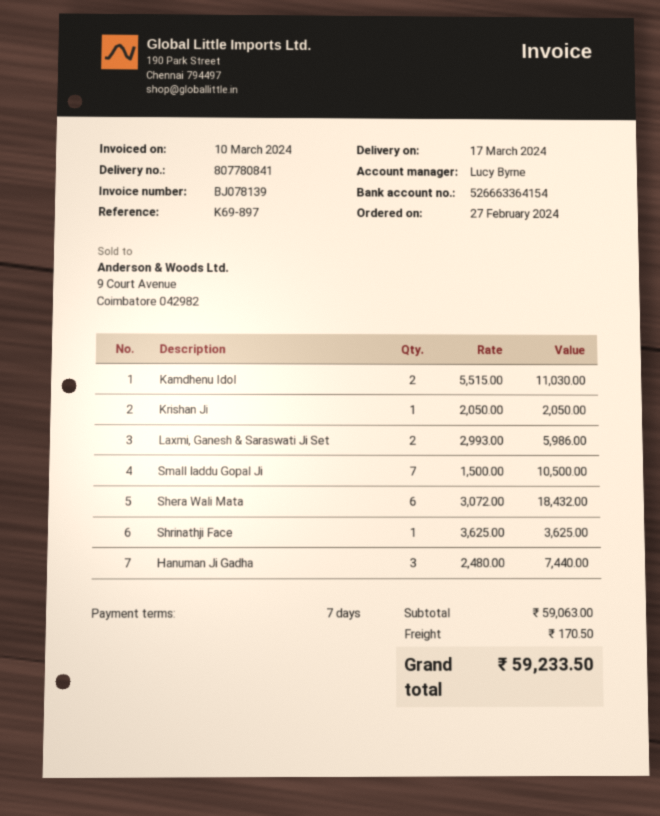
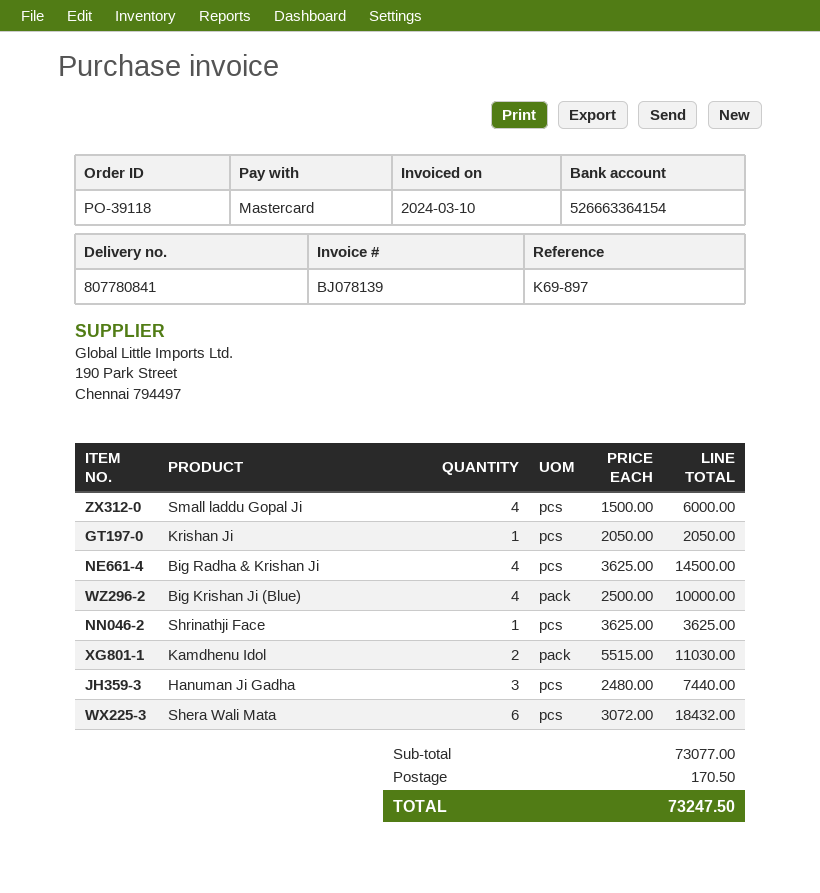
Laxmi, Ganesh & Saraswati Ji Set: 2 x 2993.00 = 5986.00 -> none
Small laddu Gopal Ji: 7 x 1500.00 = 10500.00 -> 4 x 1500.00 = 6000.00
Big Radha & Krishan Ji: none -> 4 x 3625.00 = 14500.00
Big Krishan Ji (Blue): none -> 4 x 2500.00 = 10000.00
subtotal: 59063.00 -> 73077.00
total: 59233.50 -> 73247.50

